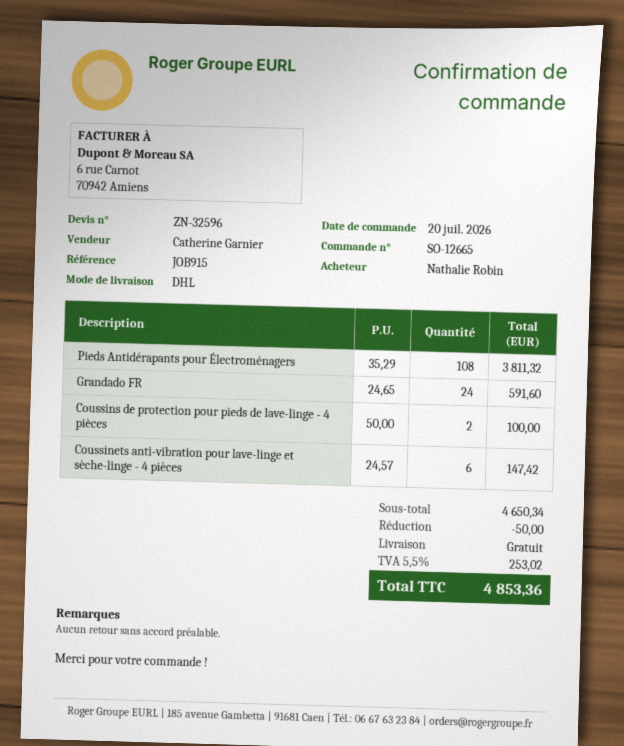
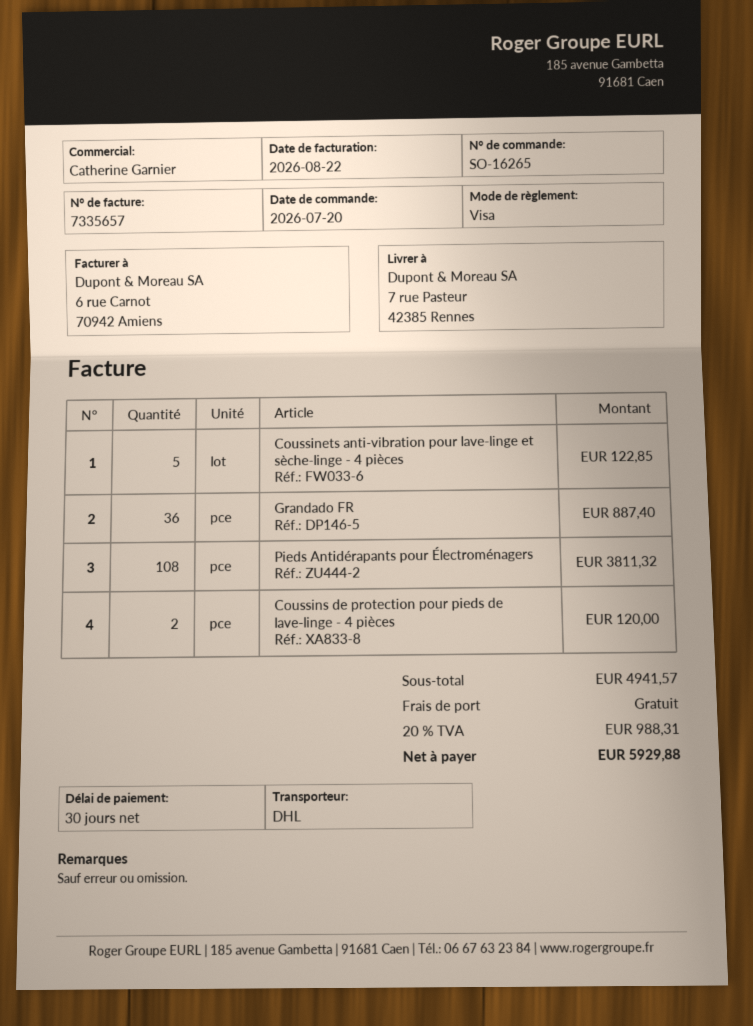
order number: SO-12665 -> SO-16265
Grandado FR: 24 for 591.60 -> 36 for 887.40
Coussins de protection pour pieds de lave-linge - 4 pièces: 2 for 100.00 -> 2 for 120.00
Coussinets anti-vibration pour lave-linge et sèche-linge - 4 pièces: 6 for 147.42 -> 5 for 122.85
subtotal: 4650.34 -> 4941.57
discount: 50.00 -> none
tax: 5.5% = 253.02 -> 20% = 988.31
total: 4853.36 -> 5929.88

